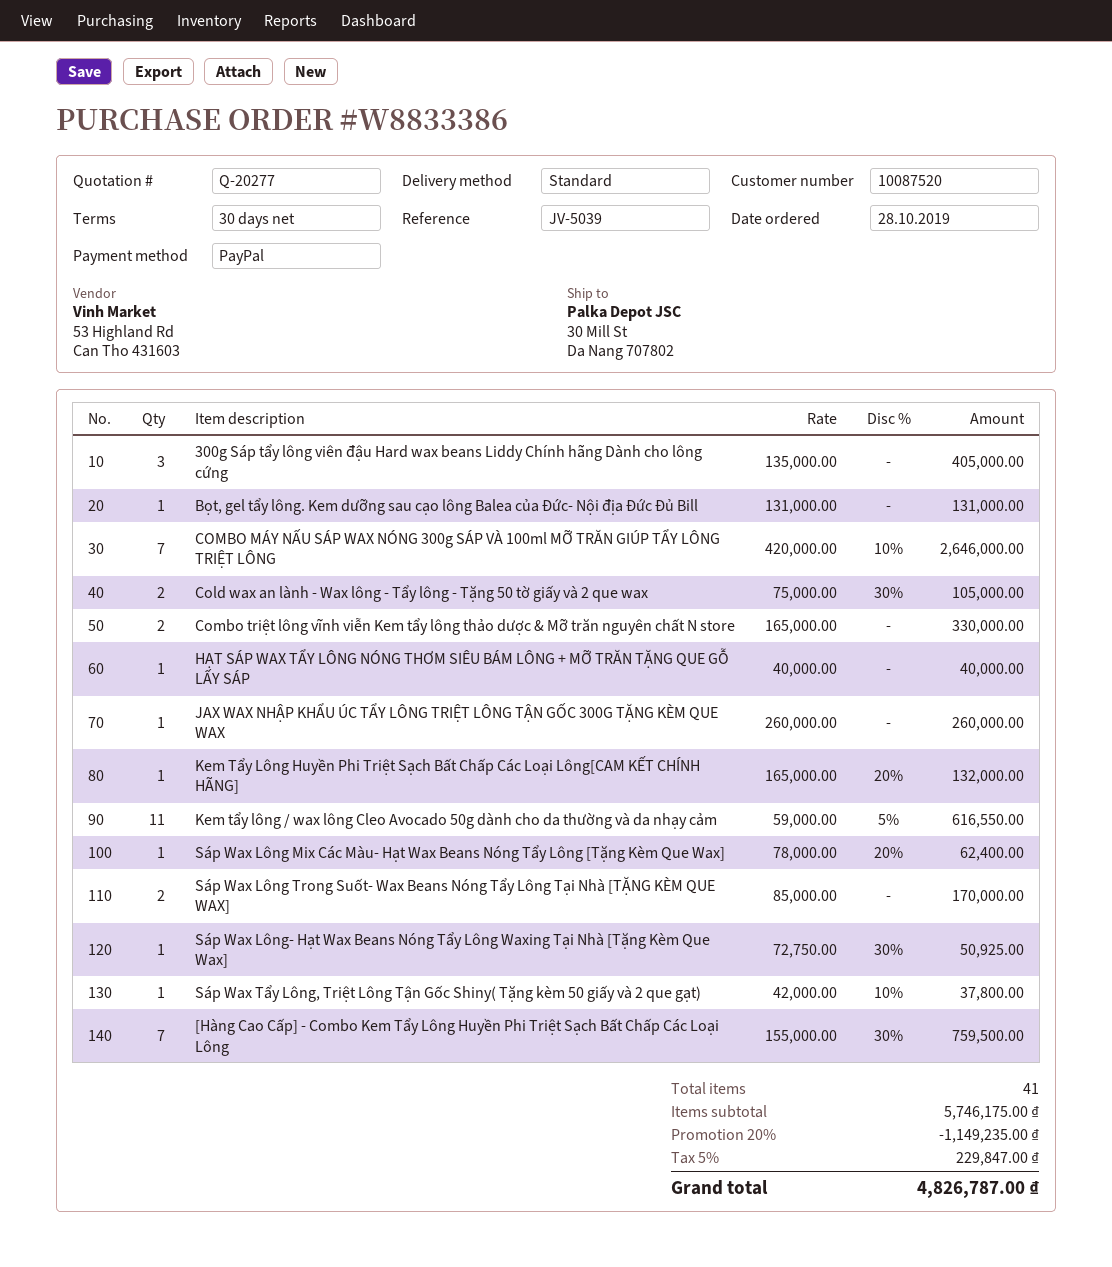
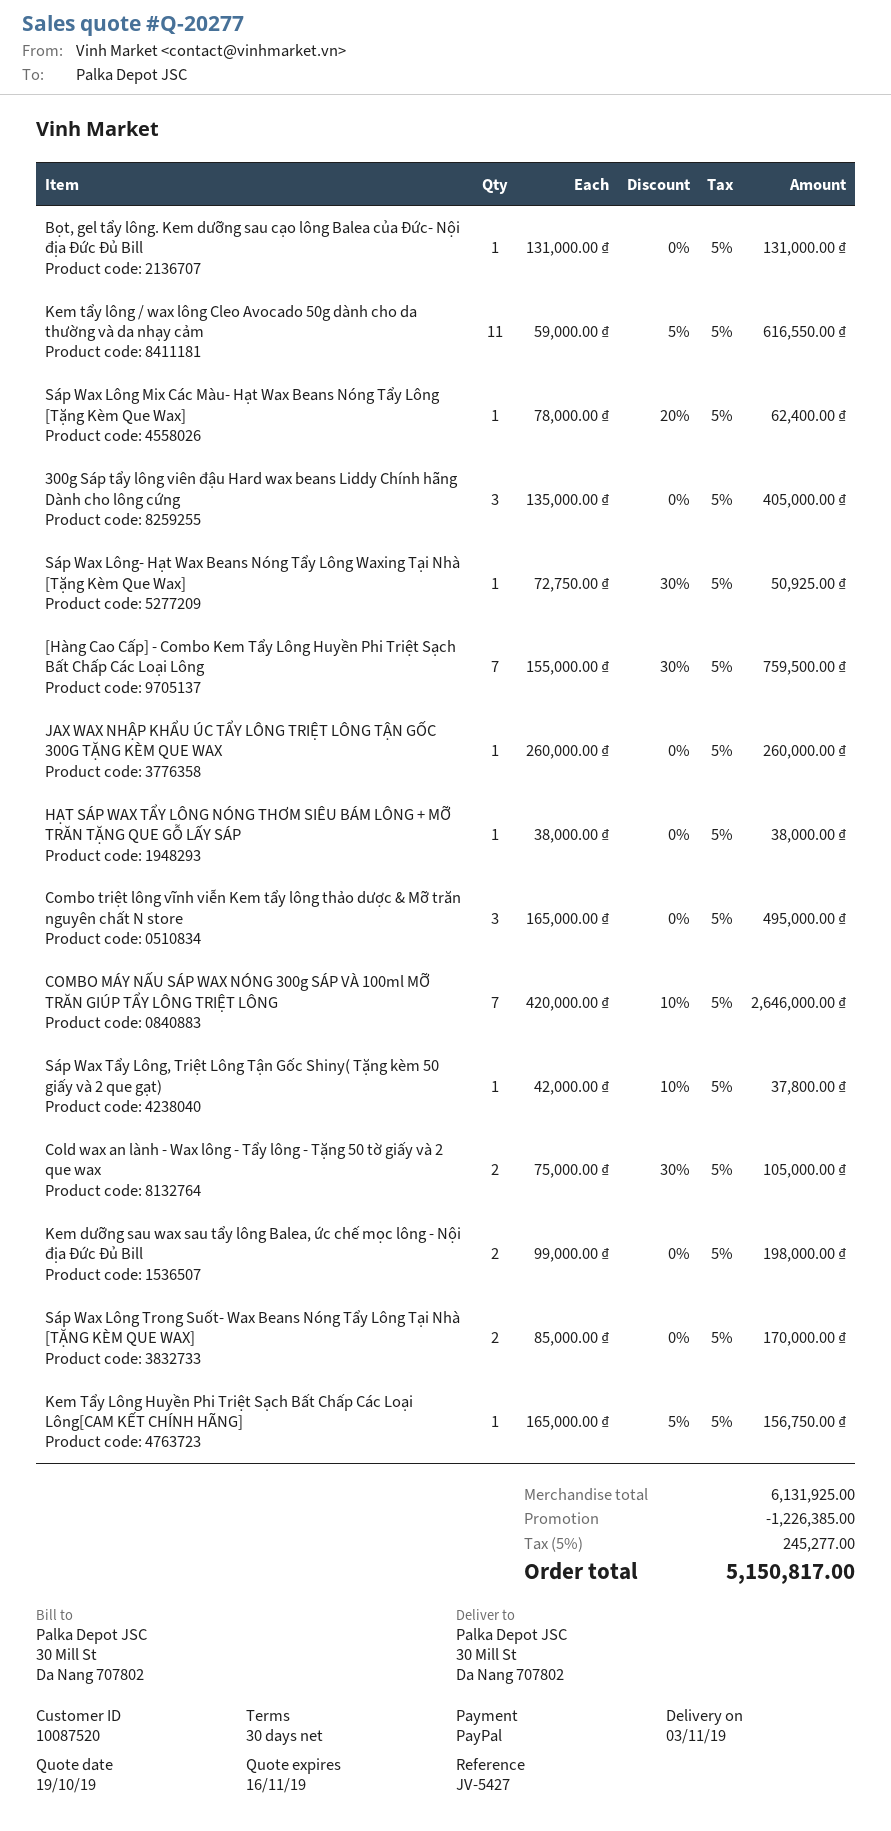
reference: JV-5039 -> JV-5427
Combo triệt lông vĩnh viễn Kem tẩy lông thảo dược & Mỡ trăn nguyên chất N store: 2 x 165000.00 = 330000.00 -> 3 x 165000.00 = 495000.00
HẠT SÁP WAX TẨY LÔNG NÓNG THƠM SIÊU BÁM LÔNG + MỠ TRĂN TẶNG QUE GỖ LẤY SÁP: 1 x 40000.00 = 40000.00 -> 1 x 38000.00 = 38000.00
Kem Tẩy Lông Huyền Phi Triệt Sạch Bất Chấp Các Loại Lông[CAM KẾT CHÍNH HÃNG]: 1 x 165000.00 - 20% = 132000.00 -> 1 x 165000.00 - 5% = 156750.00
Kem dưỡng sau wax sau tẩy lông Balea, ức chế mọc lông - Nội địa Đức Đủ Bill: none -> 2 x 99000.00 = 198000.00
subtotal: 5746175.00 -> 6131925.00
discount: 1149235.00 -> 1226385.00
tax: 5% = 229847.00 -> 5% = 245277.00
total: 4826787.00 -> 5150817.00

